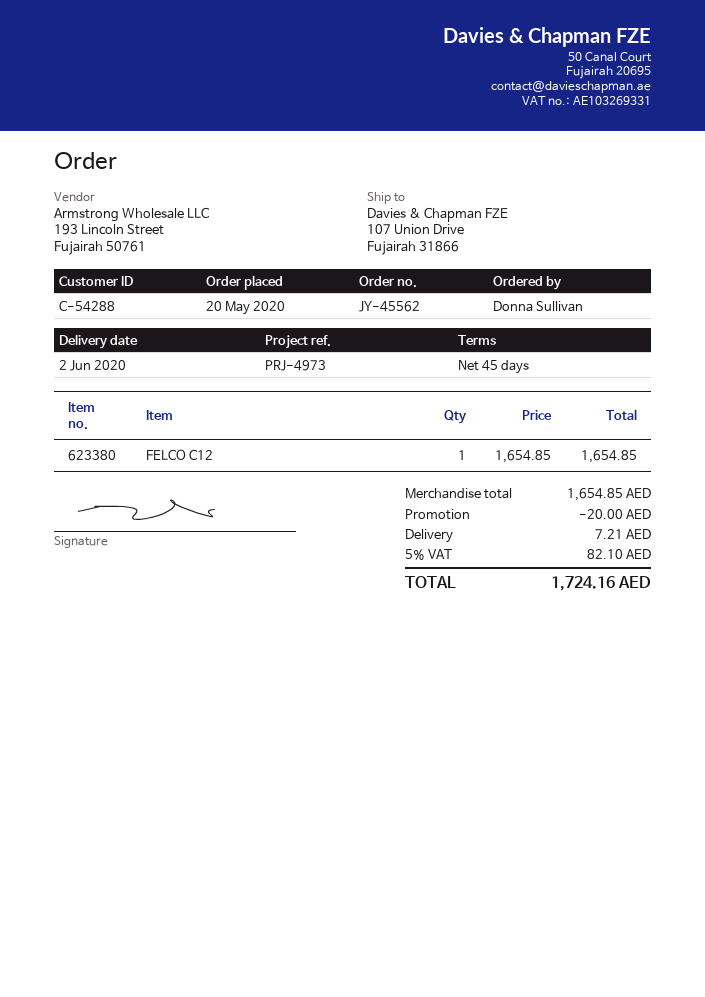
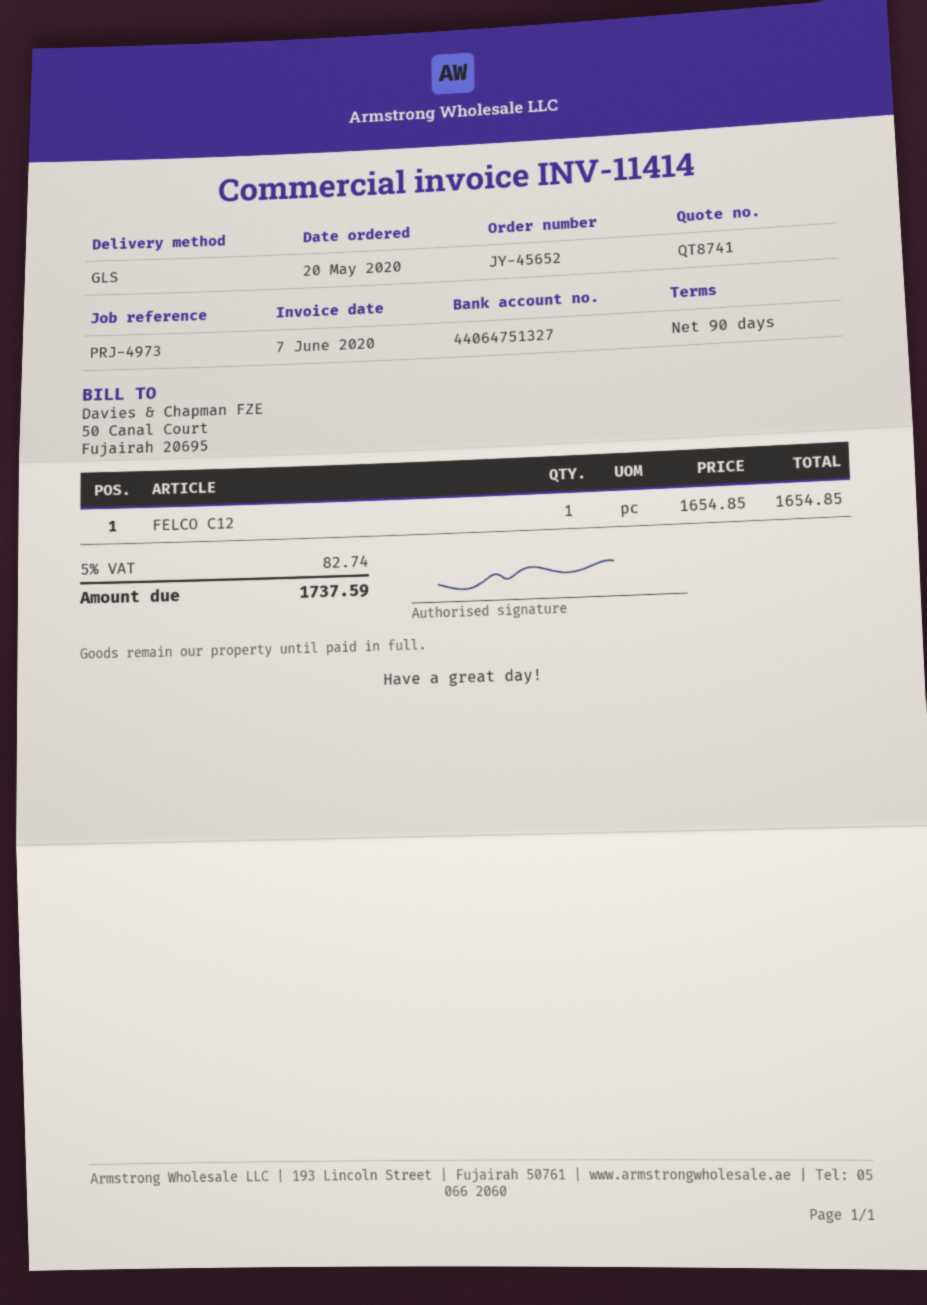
order number: JY-45562 -> JY-45652
payment terms: 45 days -> 90 days
discount: 20.00 -> none
shipping: 7.21 -> none
tax: 5% = 82.10 -> 5% = 82.74
total: 1724.16 -> 1737.59

